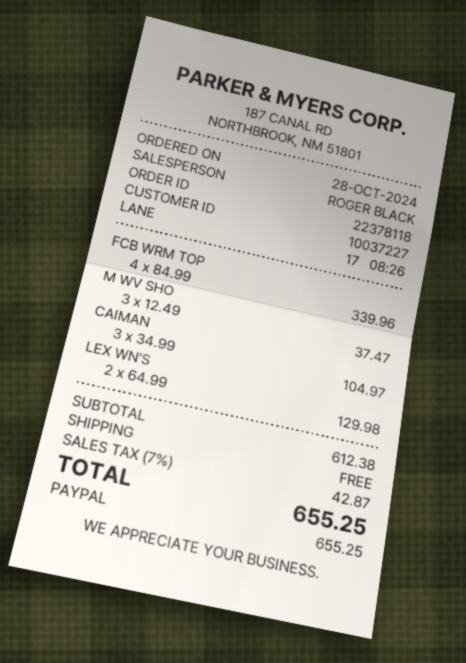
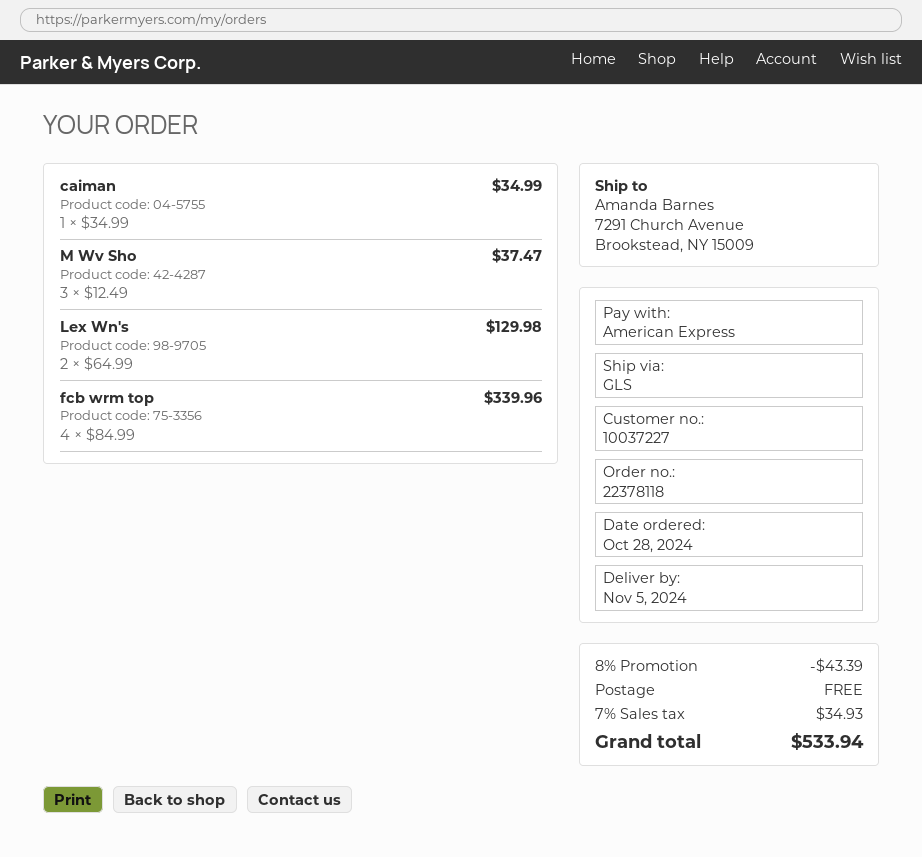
payment method: PayPal -> American Express
CAIMAN: 3 x 34.99 = 104.97 -> 1 x 34.99 = 34.99
discount: none -> 8% = 43.39
tax: 7% = 42.87 -> 7% = 34.93
total: 655.25 -> 533.94

